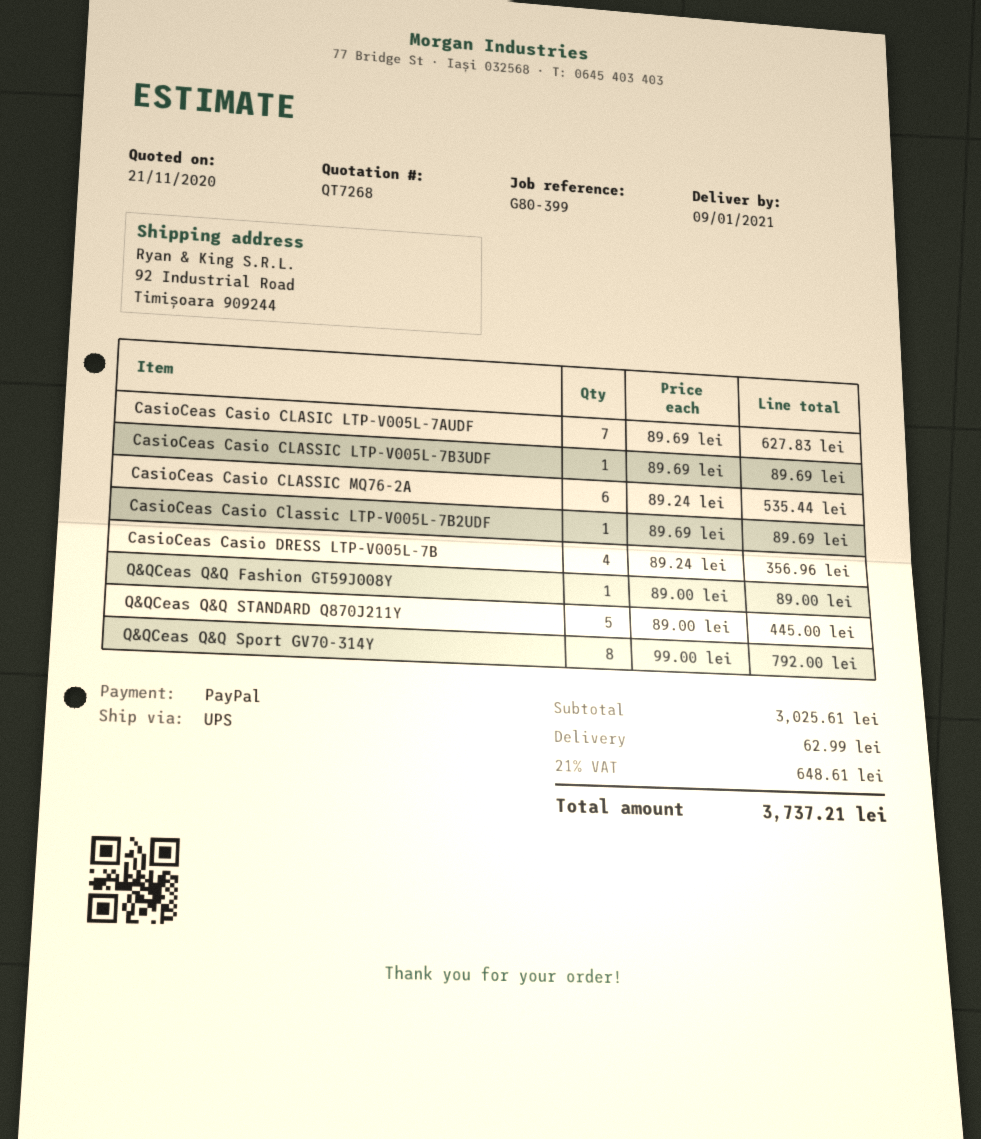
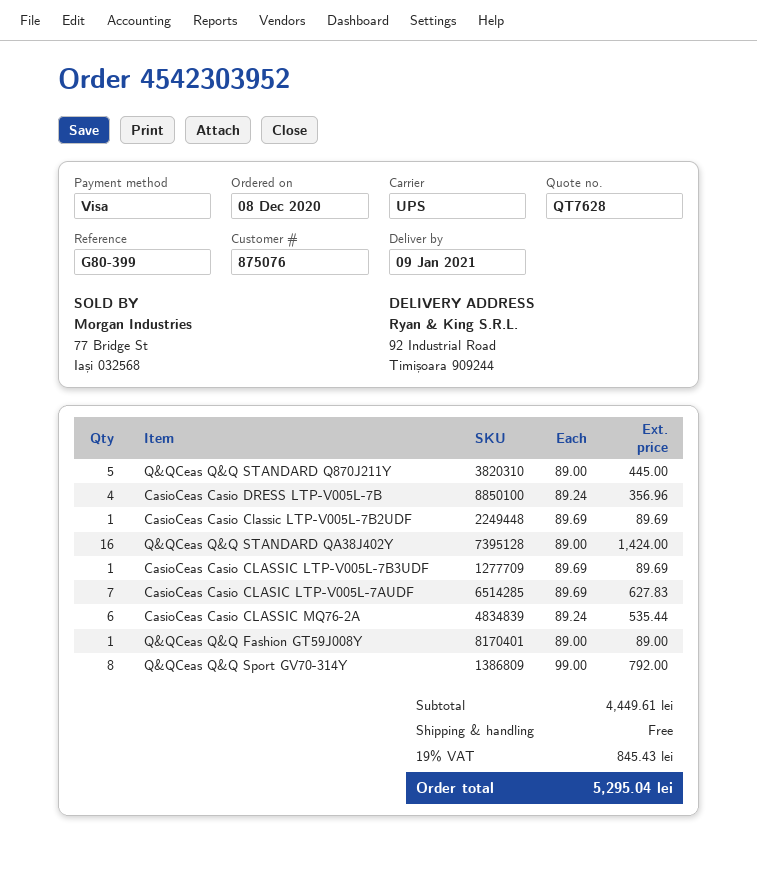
quote number: QT7268 -> QT7628
payment method: PayPal -> Visa
Q&QCeas Q&Q STANDARD QA38J402Y: none -> 16 x 89.00 = 1424.00
subtotal: 3025.61 -> 4449.61
shipping: 62.99 -> 0.00
tax: 21% = 648.61 -> 19% = 845.43
total: 3737.21 -> 5295.04

